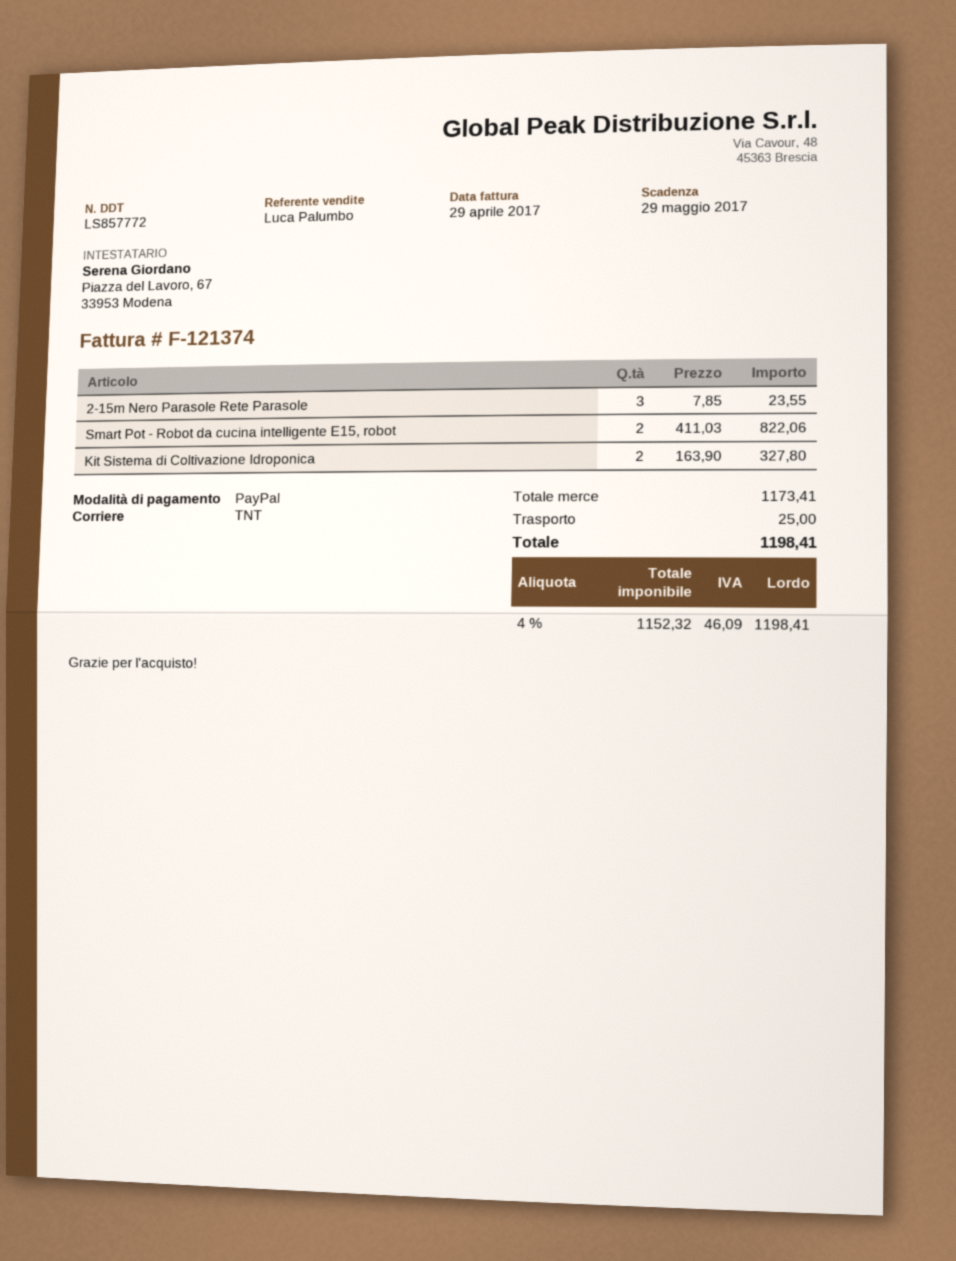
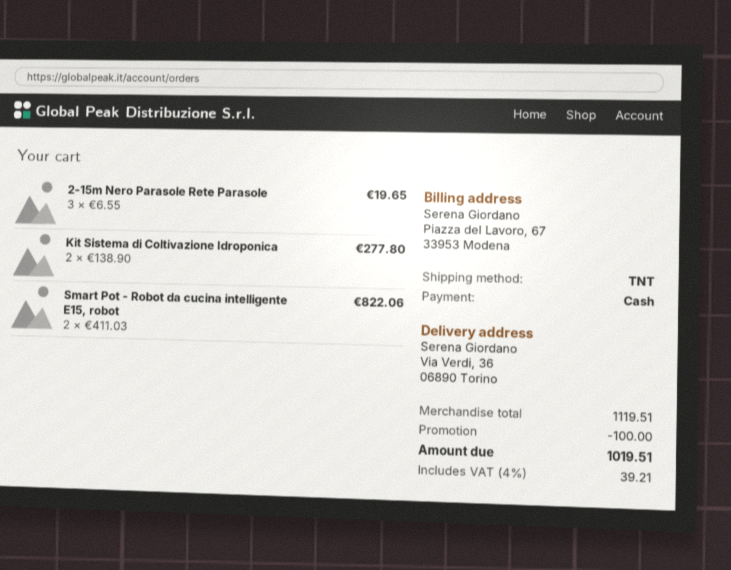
payment method: PayPal -> cash
2-15m Nero Parasole Rete Parasole: 3 x 7.85 = 23.55 -> 3 x 6.55 = 19.65
Kit Sistema di Coltivazione Idroponica: 2 x 163.90 = 327.80 -> 2 x 138.90 = 277.80
subtotal: 1173.41 -> 1119.51
discount: none -> 100.00
shipping: 25.00 -> none
tax: 4% = 46.09 -> 4% = 39.21
total: 1198.41 -> 1019.51

